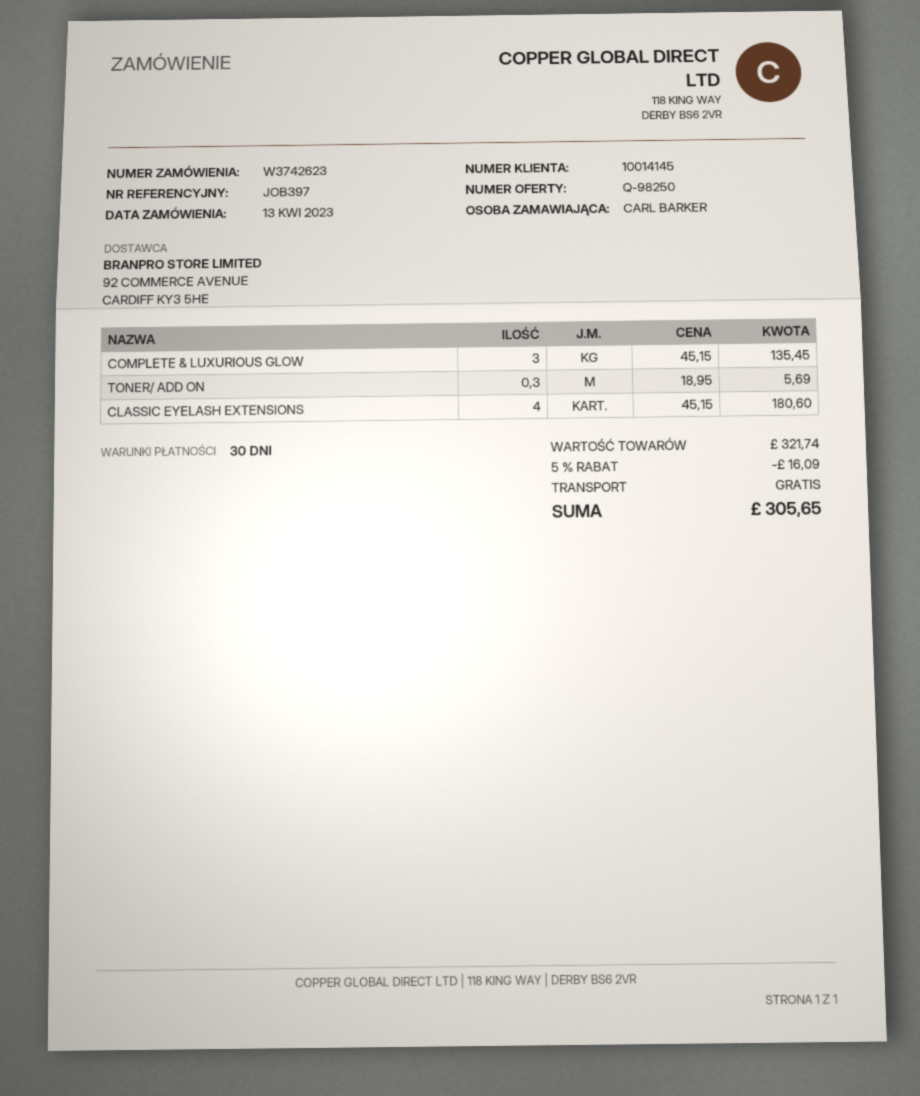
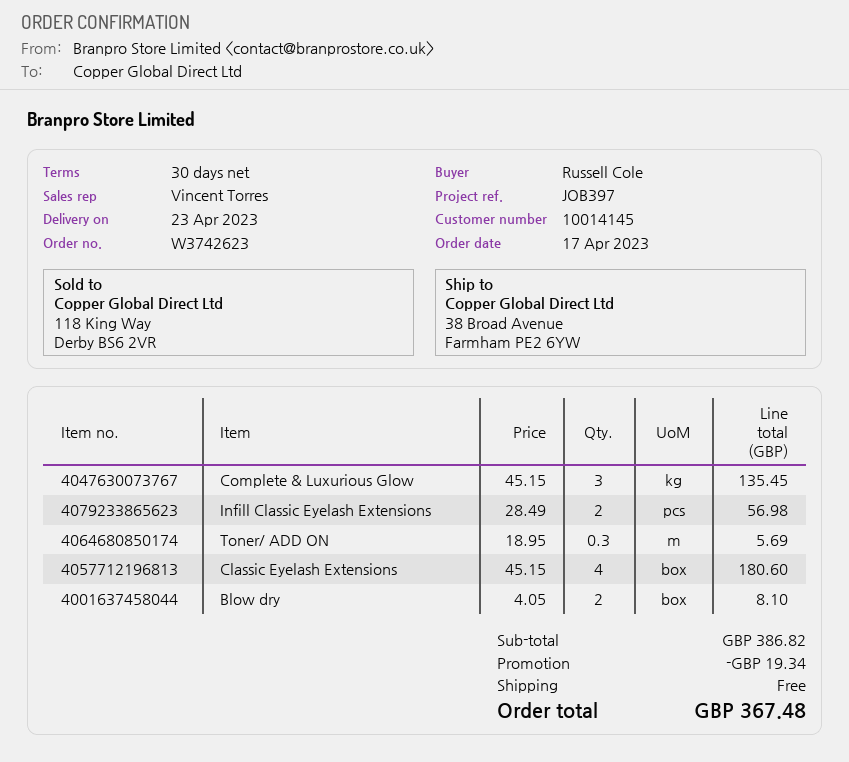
order date: 2023-04-13 -> 2023-04-17
ordered by: CARL BARKER -> Russell Cole
Infill Classic Eyelash Extensions: none -> 2 x 28.49 = 56.98
Blow dry: none -> 2 x 4.05 = 8.10
subtotal: 321.74 -> 386.82
discount: 16.09 -> 19.34
total: 305.65 -> 367.48

